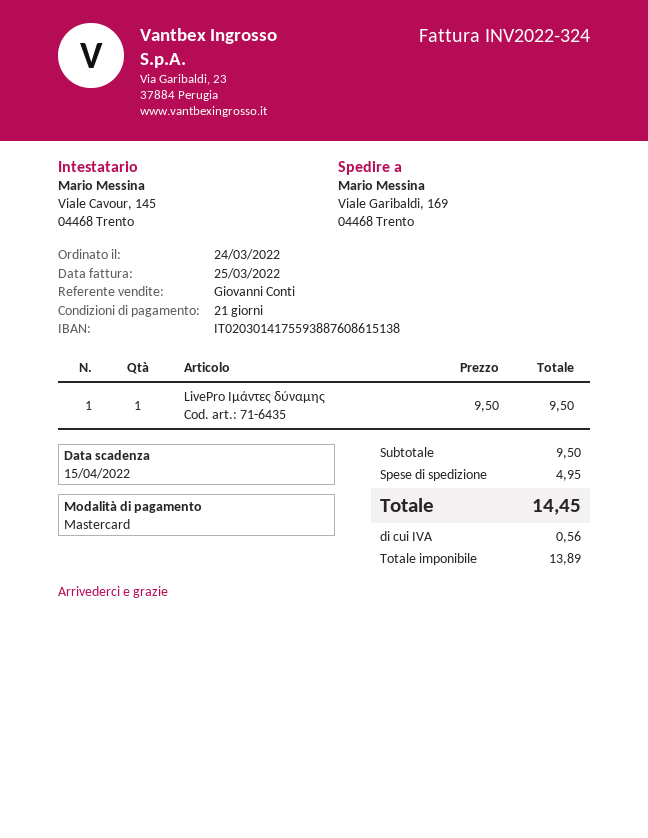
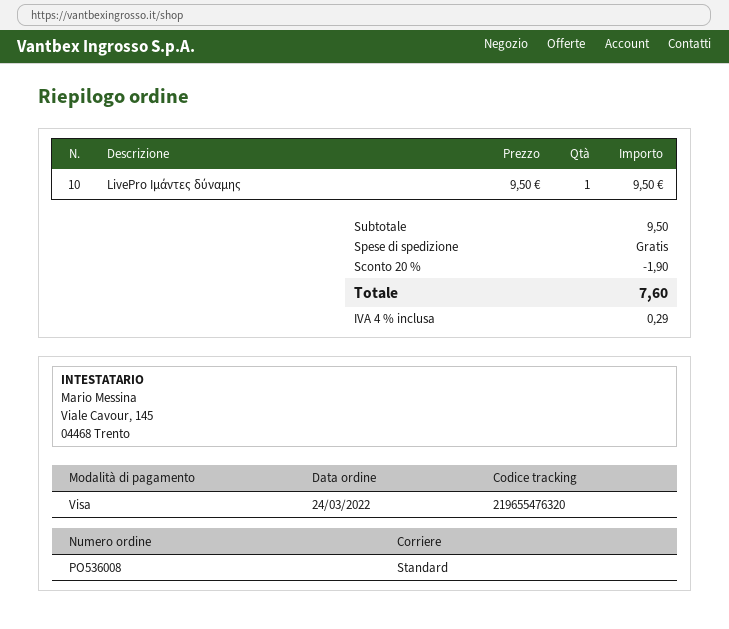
payment method: Mastercard -> Visa
discount: none -> 20% = 1.90
shipping: 4.95 -> 0.00
tax: 0.56 -> 0.29
total: 14.45 -> 7.60

